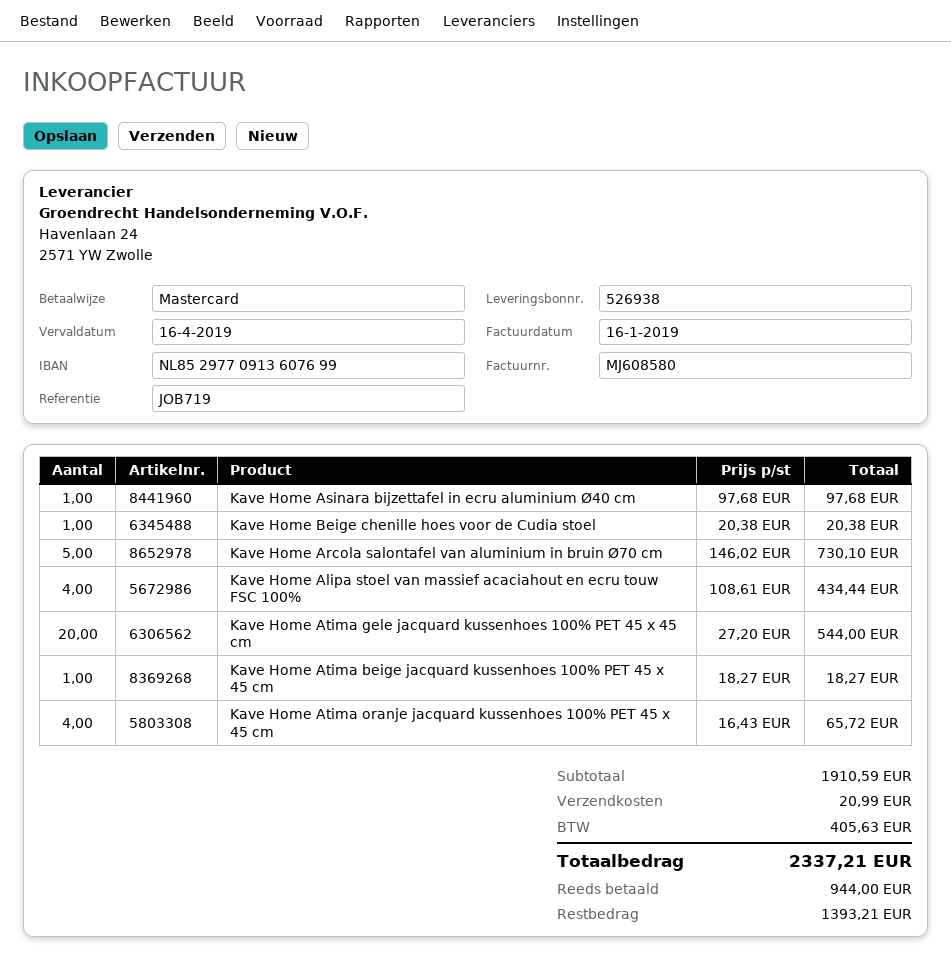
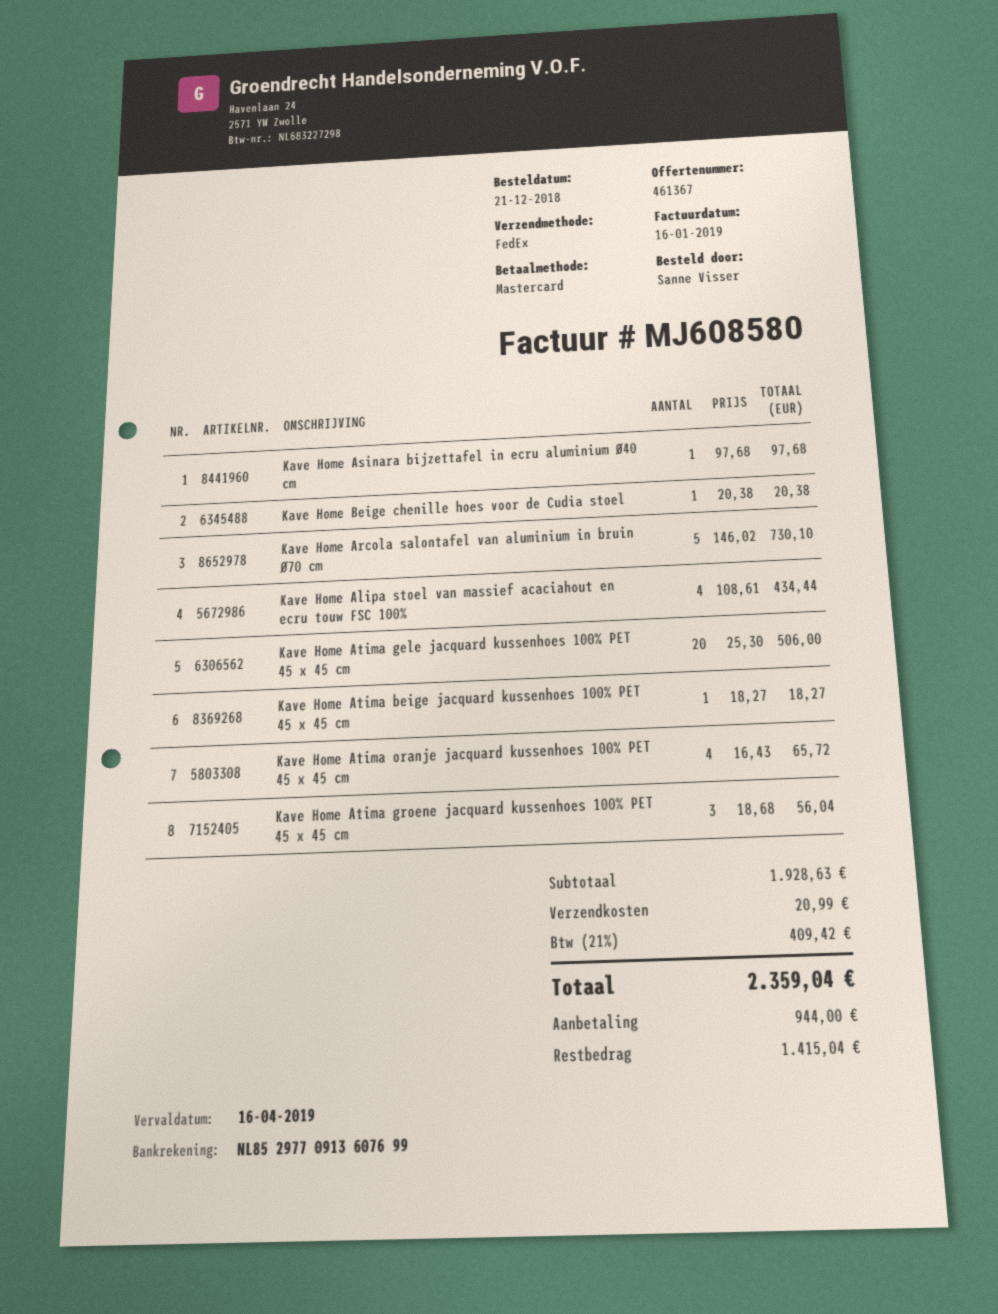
Kave Home Atima gele jacquard kussenhoes 100% PET 45 x 45 cm: 20 x 27.20 = 544.00 -> 20 x 25.30 = 506.00
Kave Home Atima groene jacquard kussenhoes 100% PET 45 x 45 cm: none -> 3 x 18.68 = 56.04
subtotal: 1910.59 -> 1928.63
tax: 405.63 -> 409.42
total: 2337.21 -> 2359.04
balance: 1393.21 -> 1415.04

